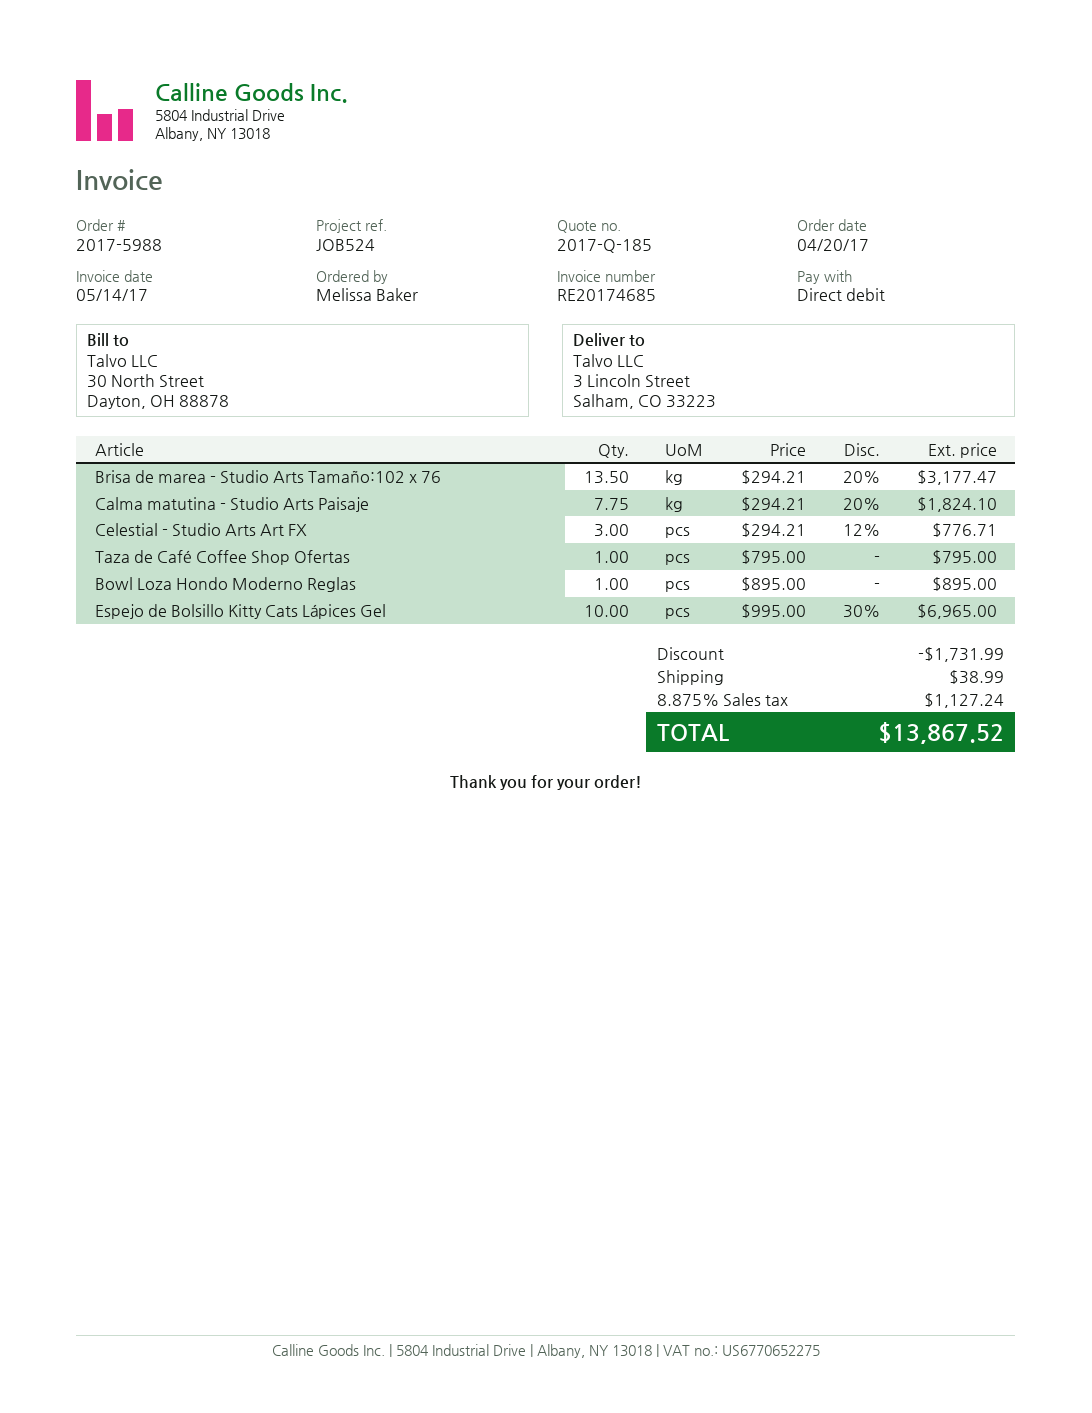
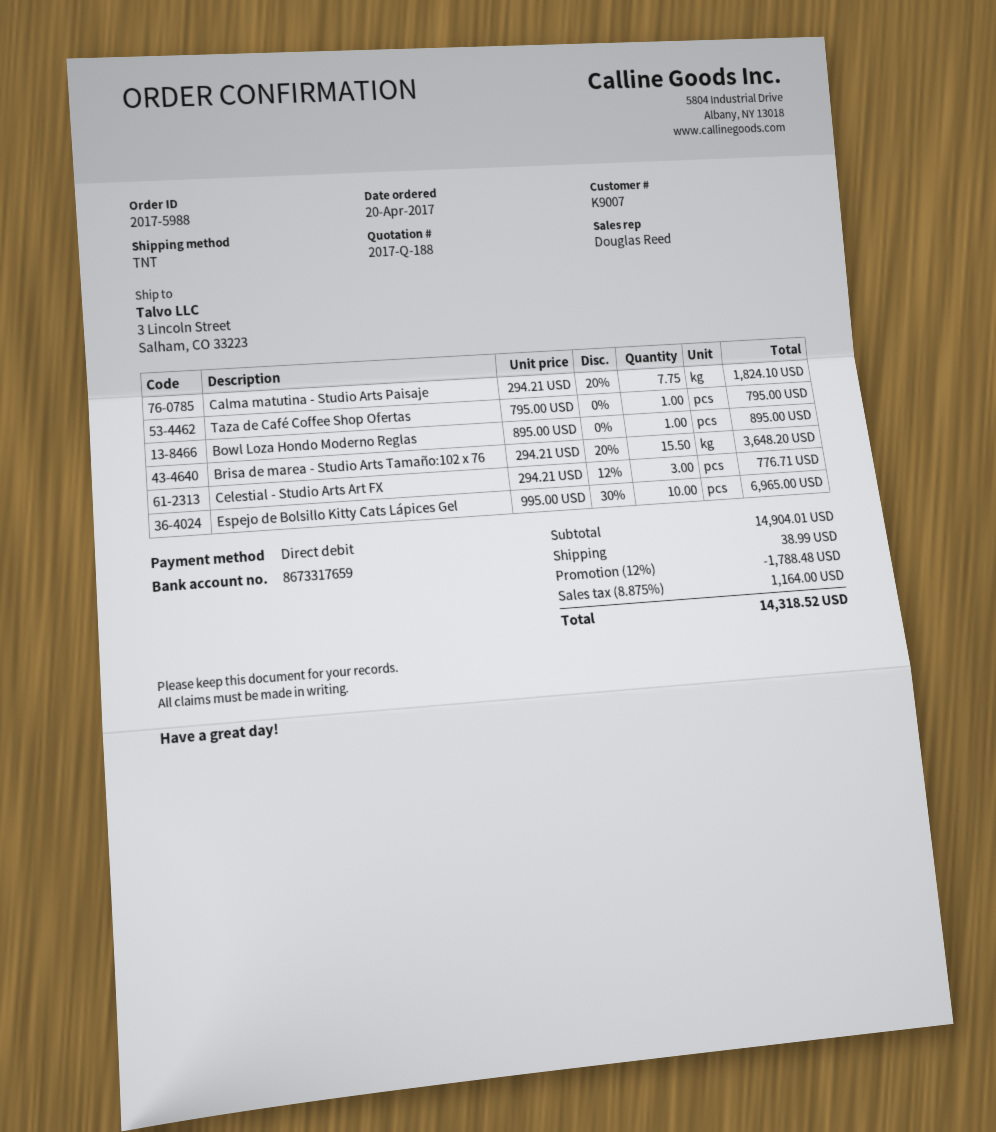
quote number: 2017-Q-185 -> 2017-Q-188
Brisa de marea - Studio Arts Tamaño:102 x 76: 13.5 x 294.21 - 20% = 3177.47 -> 15.5 x 294.21 - 20% = 3648.20
discount: 1731.99 -> 1788.48
tax: 8.875% = 1127.24 -> 8.875% = 1164.00
total: 13867.52 -> 14318.52

